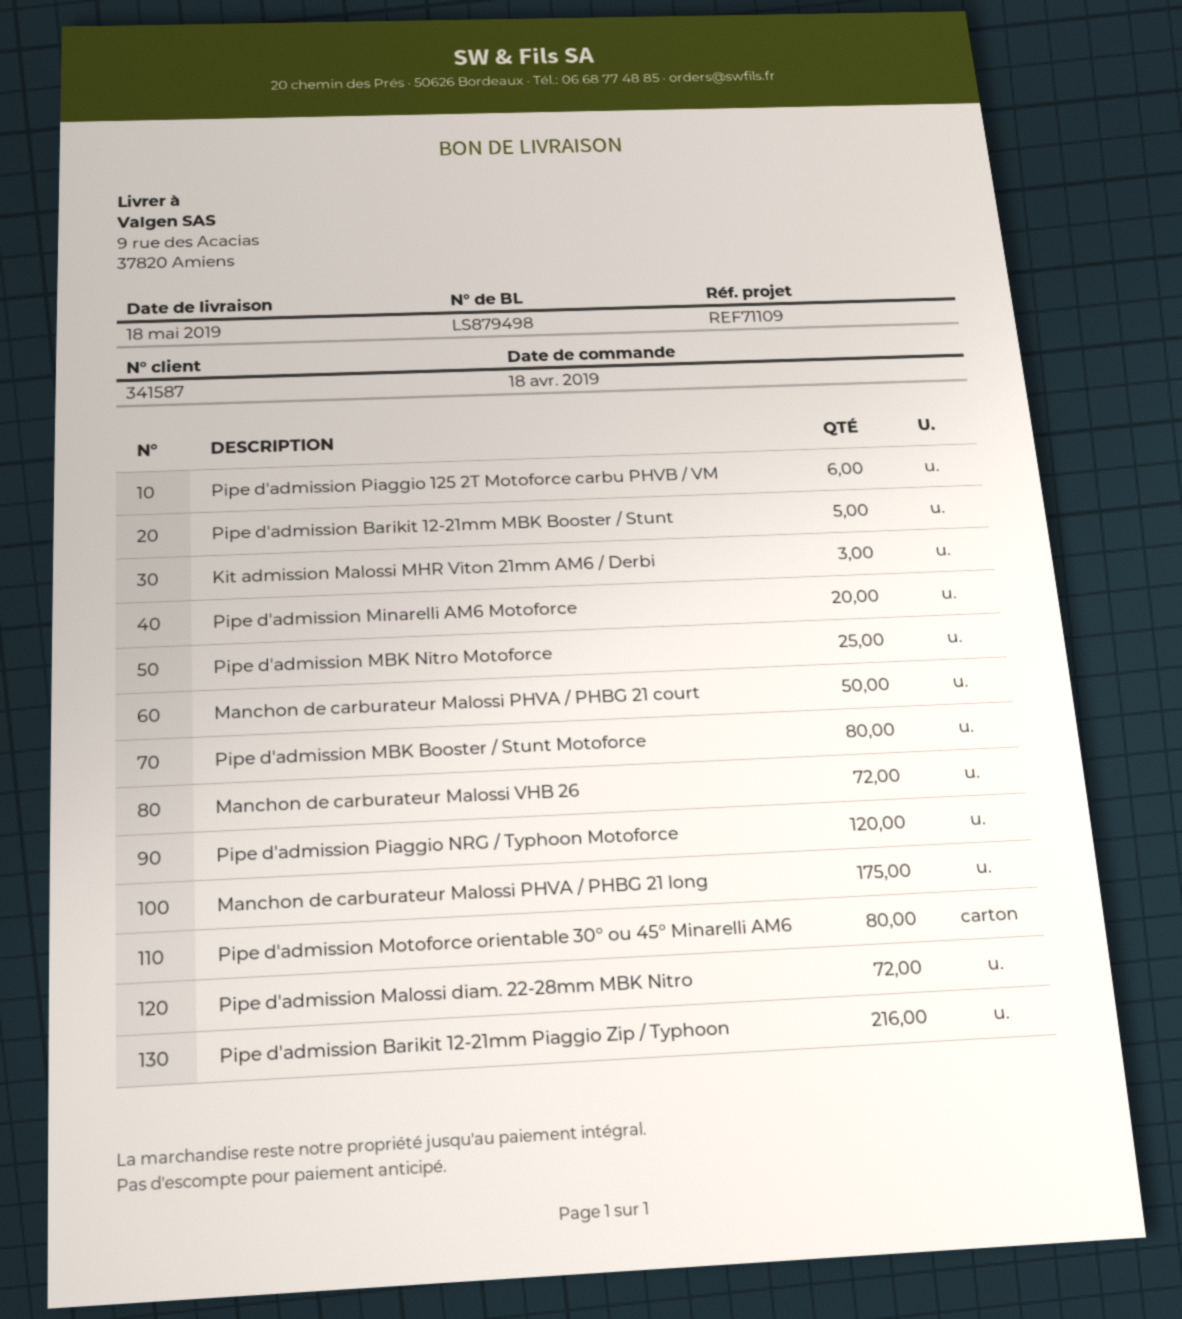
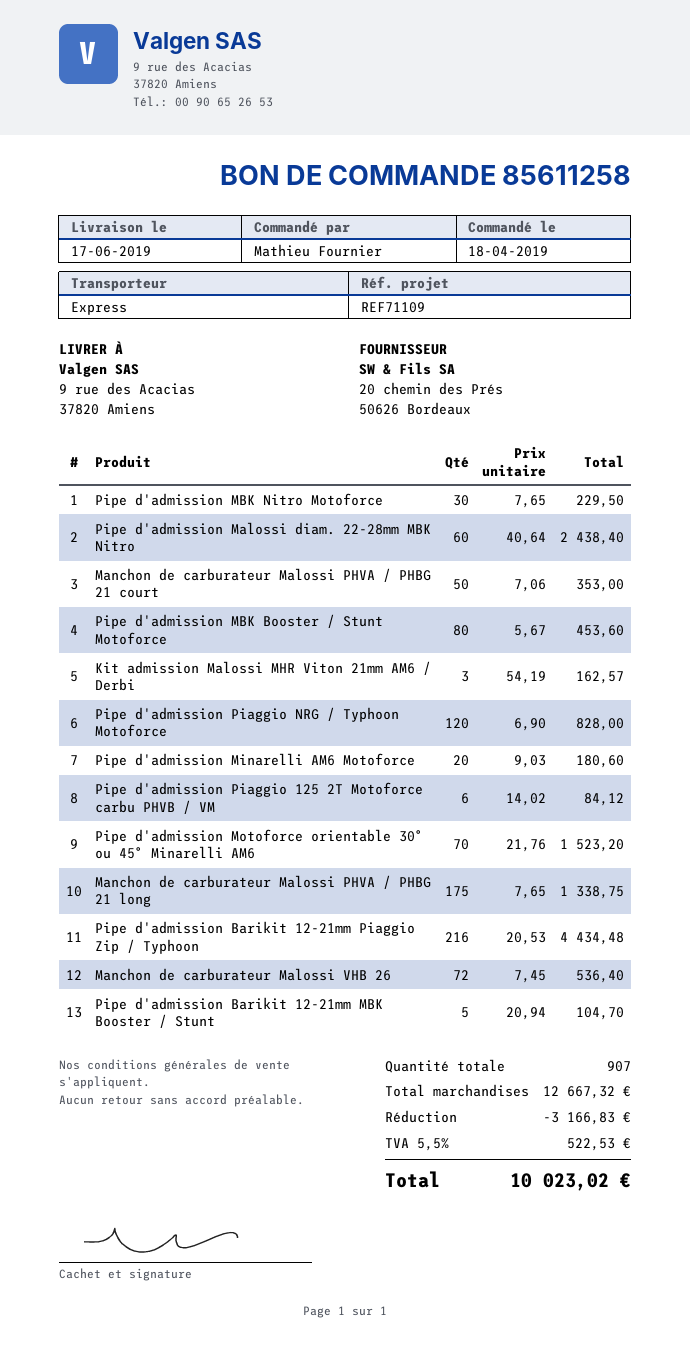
delivery date: 2019-05-18 -> 2019-06-17
Pipe d'admission MBK Nitro Motoforce: 25 -> 30
Pipe d'admission Motoforce orientable 30° ou 45° Minarelli AM6: 80 -> 70
Pipe d'admission Malossi diam. 22-28mm MBK Nitro: 72 -> 60

